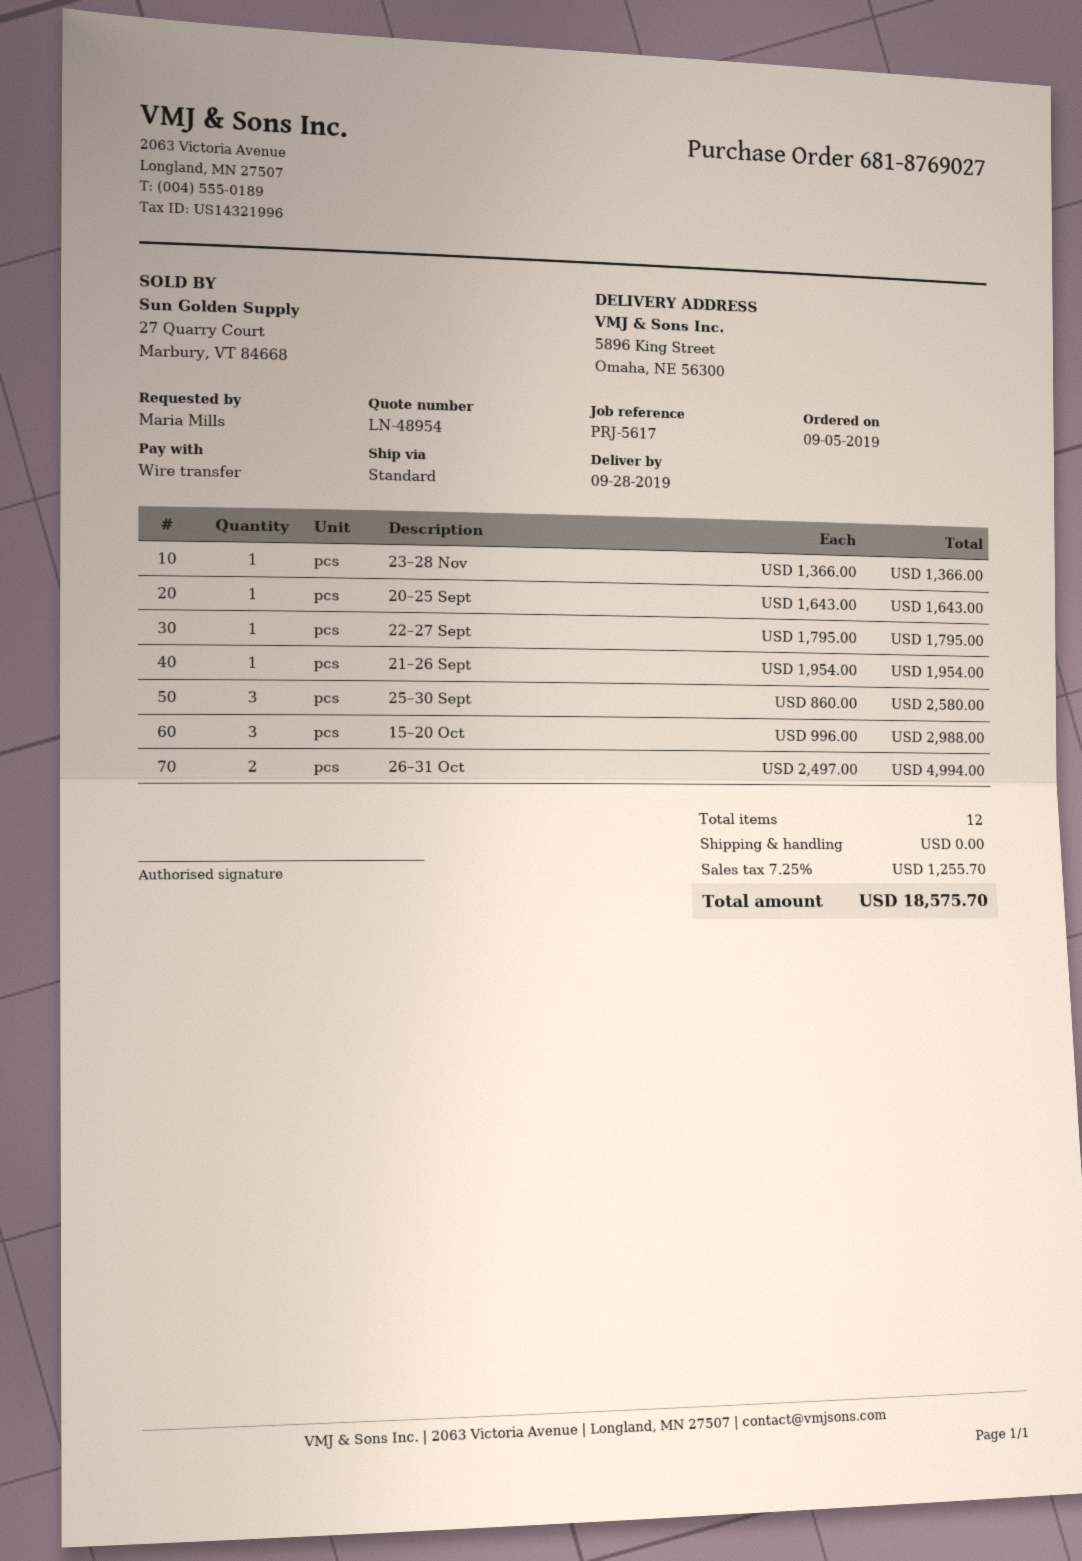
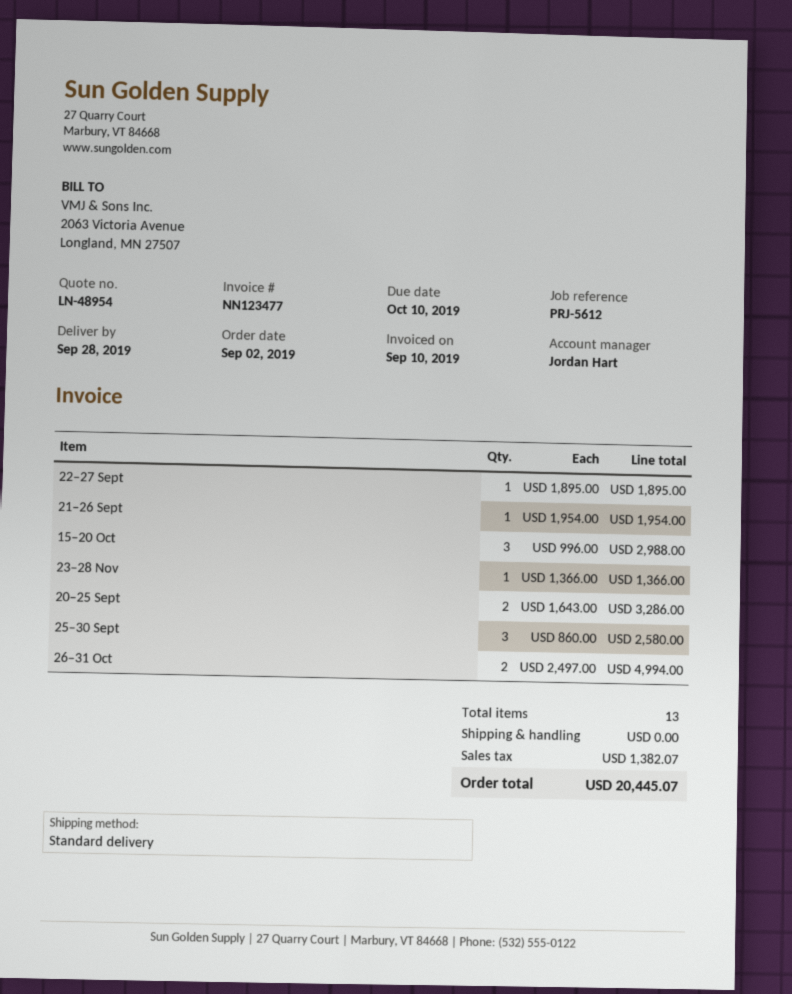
order date: 2019-09-05 -> 2019-09-02
reference: PRJ-5617 -> PRJ-5612
20–25 Sept: 1 x 1643.00 = 1643.00 -> 2 x 1643.00 = 3286.00
22–27 Sept: 1 x 1795.00 = 1795.00 -> 1 x 1895.00 = 1895.00
total quantity: 12 -> 13
tax: 1255.70 -> 1382.07
total: 18575.70 -> 20445.07

